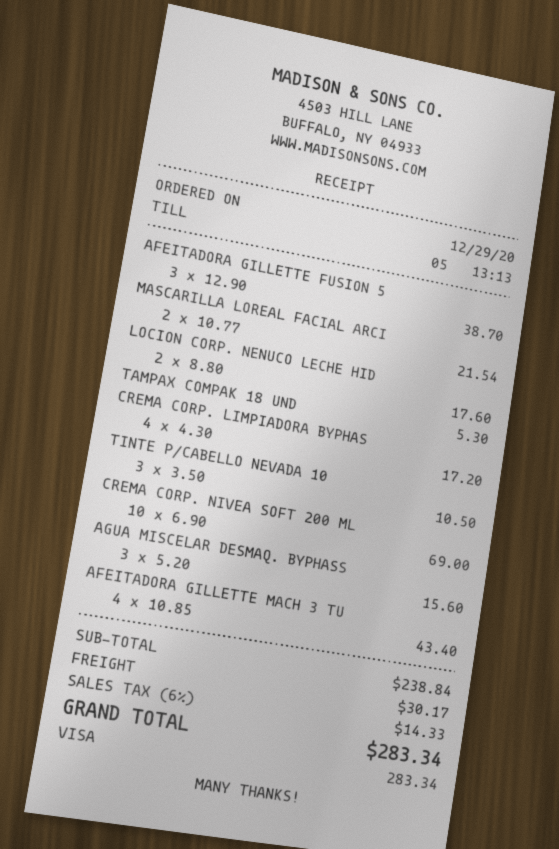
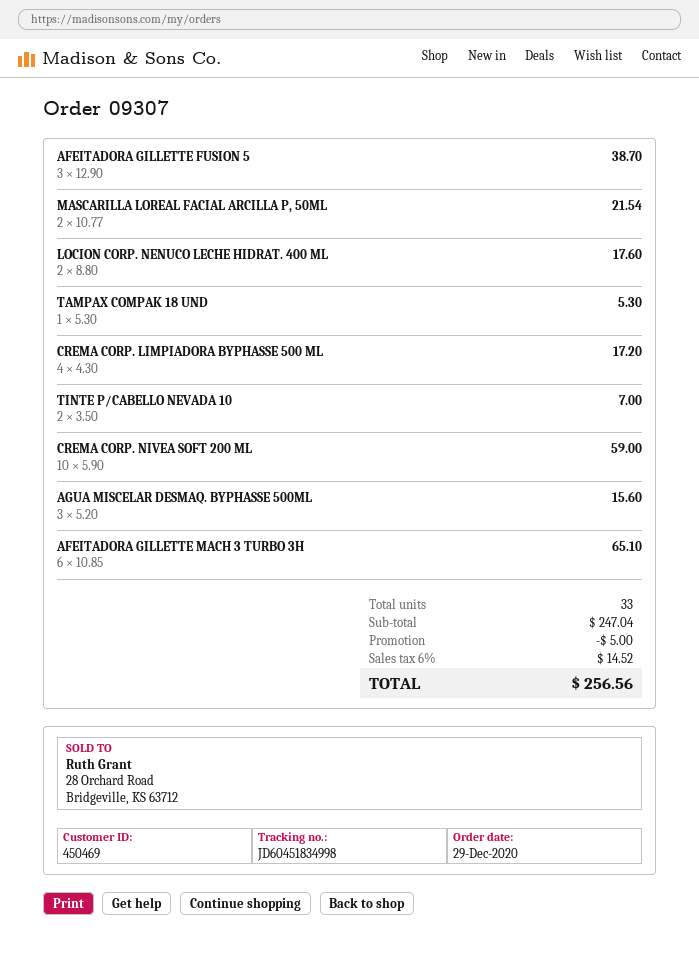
TINTE P/CABELLO NEVADA 10: 3 x 3.50 = 10.50 -> 2 x 3.50 = 7.00
CREMA CORP. NIVEA SOFT 200 ML: 10 x 6.90 = 69.00 -> 10 x 5.90 = 59.00
AFEITADORA GILLETTE MACH 3 TU: 4 x 10.85 = 43.40 -> 6 x 10.85 = 65.10
subtotal: 238.84 -> 247.04
discount: none -> 5.00
shipping: 30.17 -> none
tax: 6% = 14.33 -> 6% = 14.52
total: 283.34 -> 256.56

